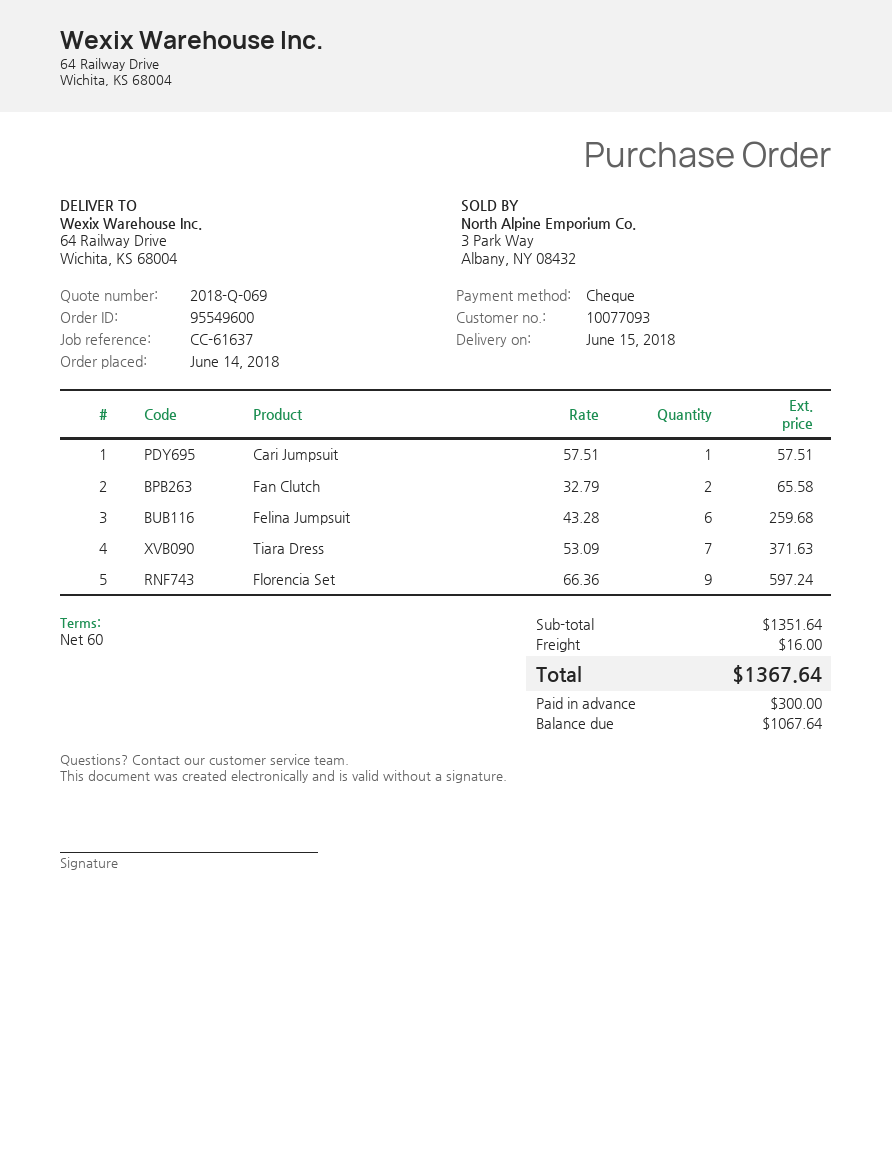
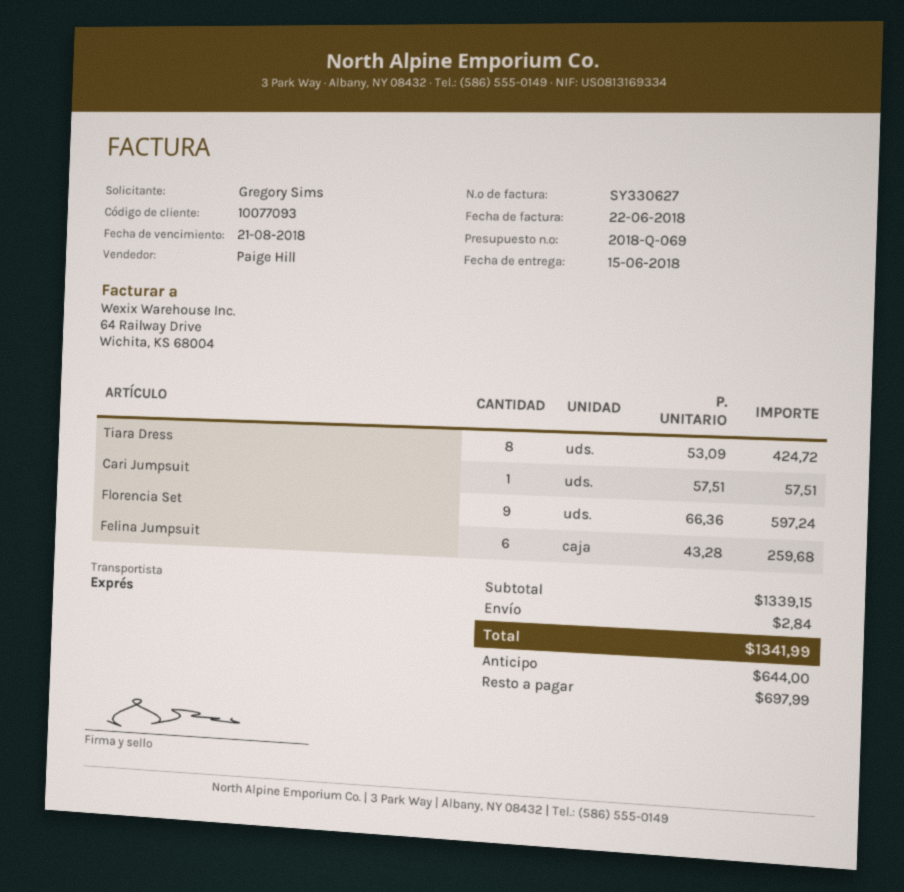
Fan Clutch: 2 x 32.79 = 65.58 -> none
Tiara Dress: 7 x 53.09 = 371.63 -> 8 x 53.09 = 424.72
subtotal: 1351.64 -> 1339.15
shipping: 16.00 -> 2.84
total: 1367.64 -> 1341.99
deposit: 300.00 -> 644.00
balance: 1067.64 -> 697.99

